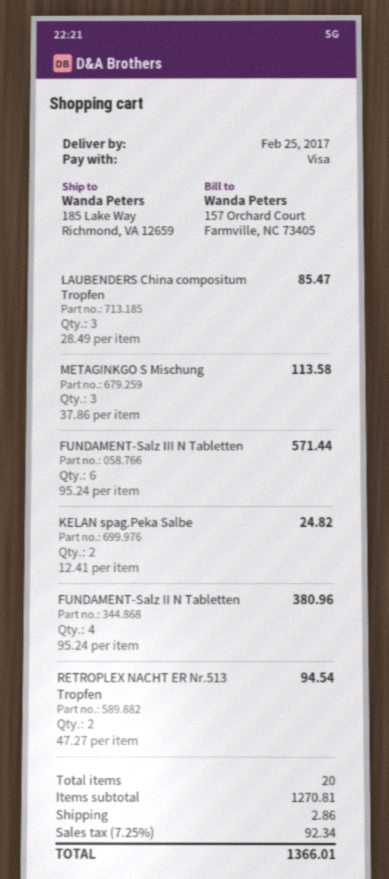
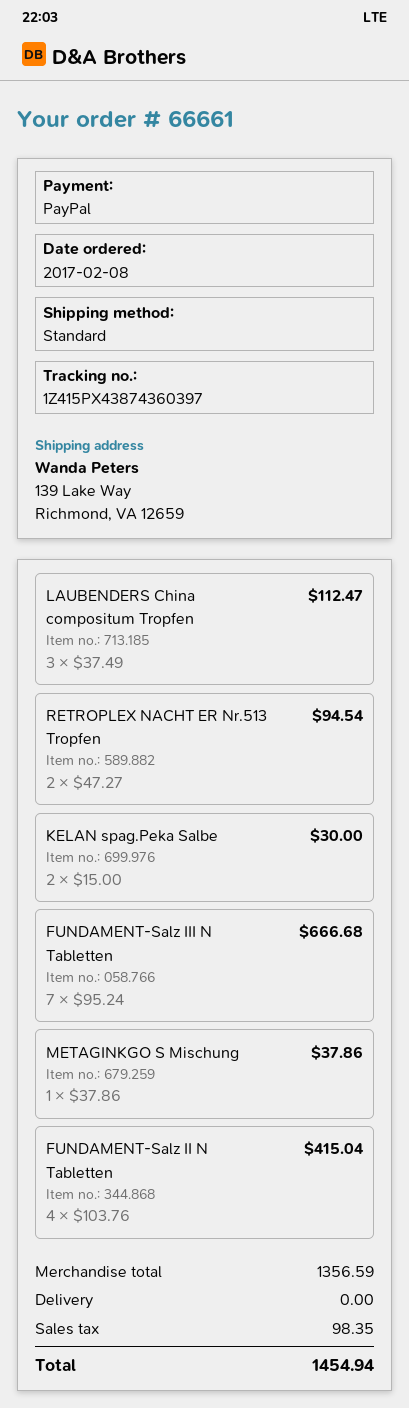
payment method: Visa -> PayPal
ship to: 185 Lake Way, Richmond, VA 12659 -> 139 Lake Way, Richmond, VA 12659
LAUBENDERS China compositum Tropfen: 3 x 28.49 = 85.47 -> 3 x 37.49 = 112.47
METAGINKGO S Mischung: 3 x 37.86 = 113.58 -> 1 x 37.86 = 37.86
FUNDAMENT-Salz III N Tabletten: 6 x 95.24 = 571.44 -> 7 x 95.24 = 666.68
KELAN spag.Peka Salbe: 2 x 12.41 = 24.82 -> 2 x 15.00 = 30.00
FUNDAMENT-Salz II N Tabletten: 4 x 95.24 = 380.96 -> 4 x 103.76 = 415.04
subtotal: 1270.81 -> 1356.59
shipping: 2.86 -> 0.00
tax: 92.34 -> 98.35
total: 1366.01 -> 1454.94

